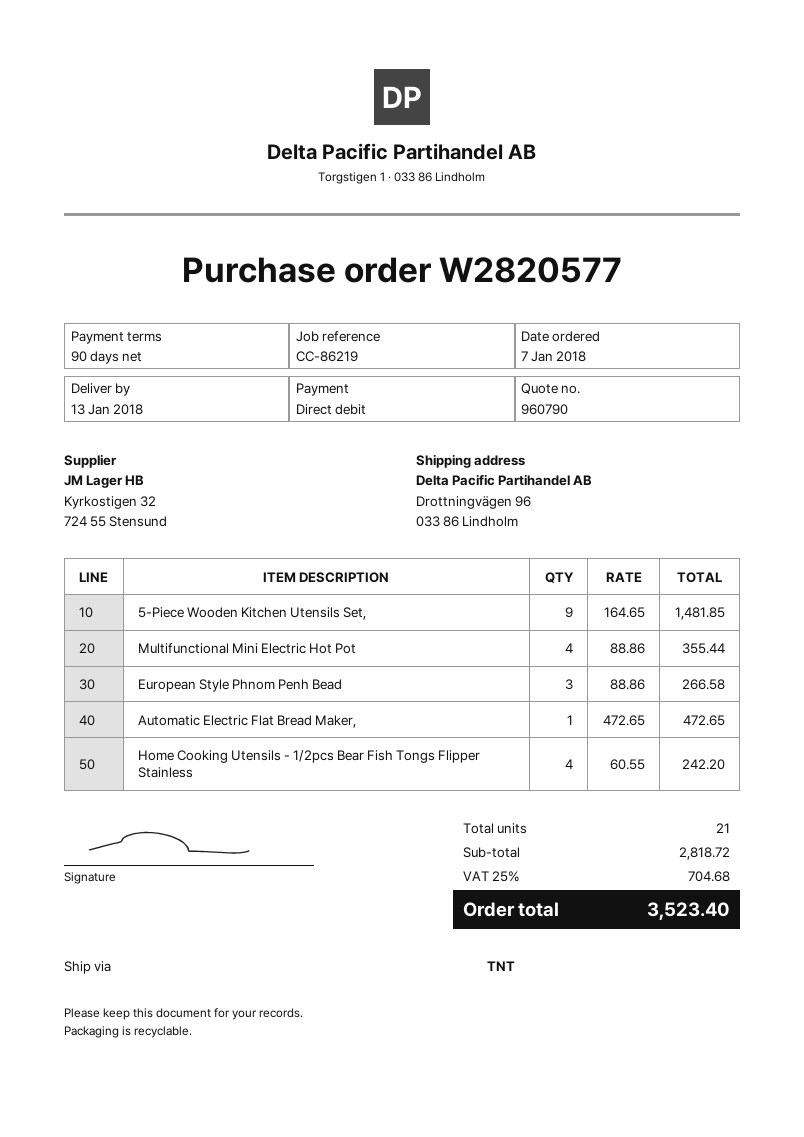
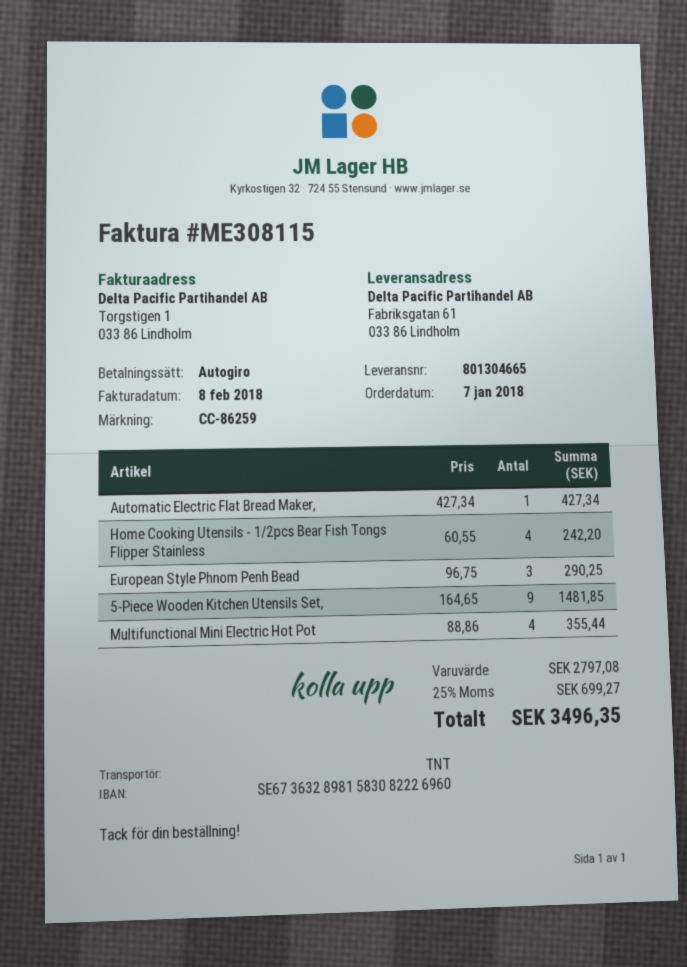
reference: CC-86219 -> CC-86259
ship to: Drottningvägen 96, 033 86 Lindholm -> Fabriksgatan 61, 033 86 Lindholm
European Style Phnom Penh Bead: 3 x 88.86 = 266.58 -> 3 x 96.75 = 290.25
Automatic Electric Flat Bread Maker,: 1 x 472.65 = 472.65 -> 1 x 427.34 = 427.34
subtotal: 2818.72 -> 2797.08
tax: 25% = 704.68 -> 25% = 699.27
total: 3523.40 -> 3496.35

